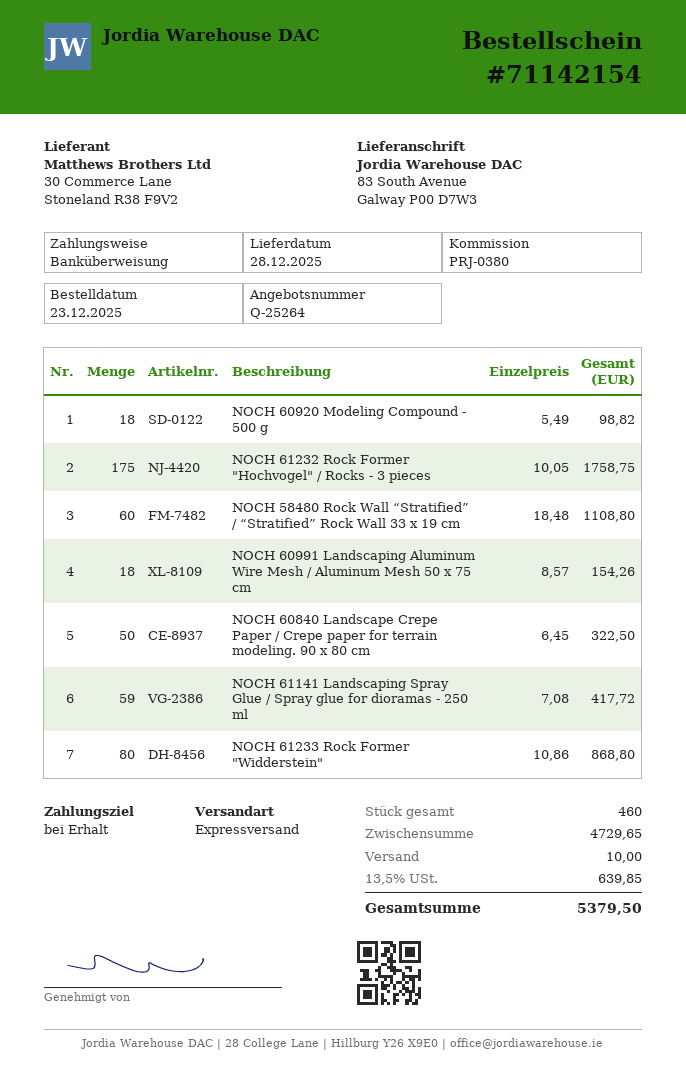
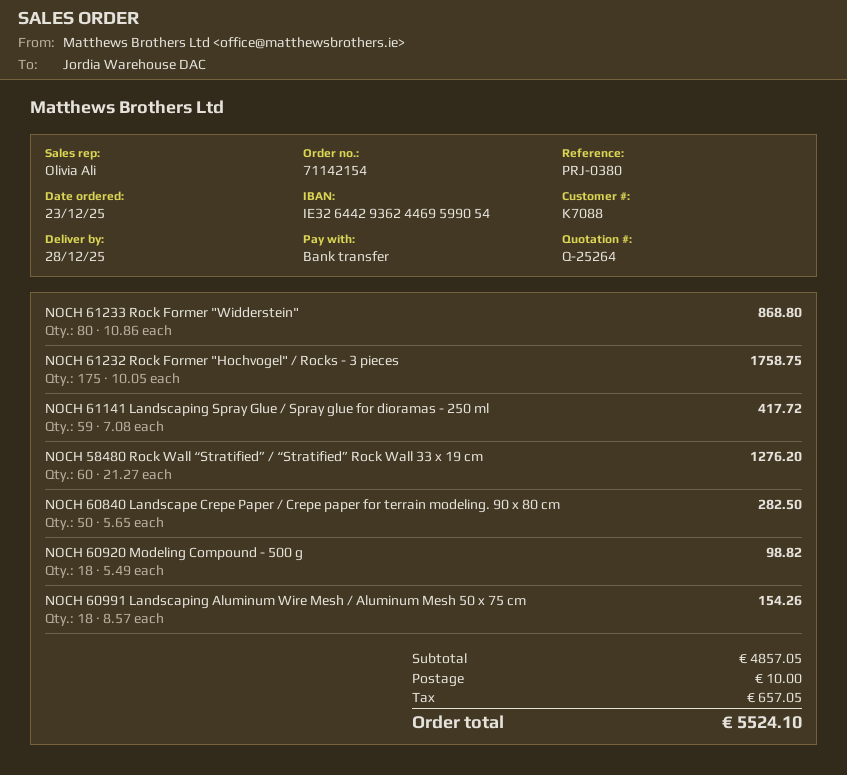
NOCH 58480 Rock Wall “Stratified” / “Stratified” Rock Wall 33 x 19 cm: 60 x 18.48 = 1108.80 -> 60 x 21.27 = 1276.20
NOCH 60840 Landscape Crepe Paper / Crepe paper for terrain modeling. 90 x 80 cm: 50 x 6.45 = 322.50 -> 50 x 5.65 = 282.50
subtotal: 4729.65 -> 4857.05
tax: 639.85 -> 657.05
total: 5379.50 -> 5524.10

